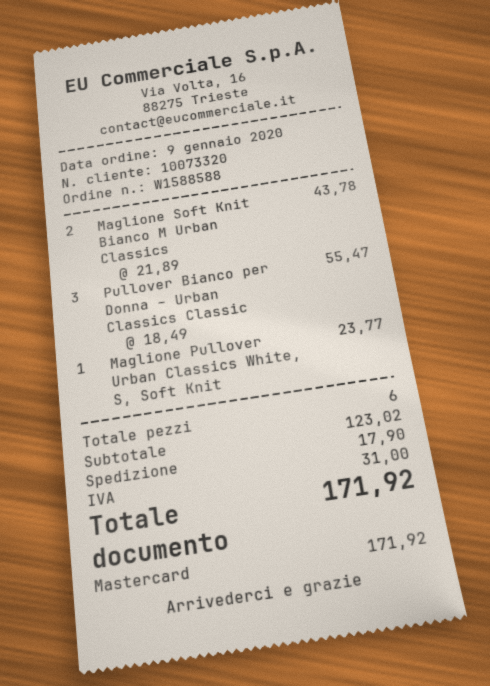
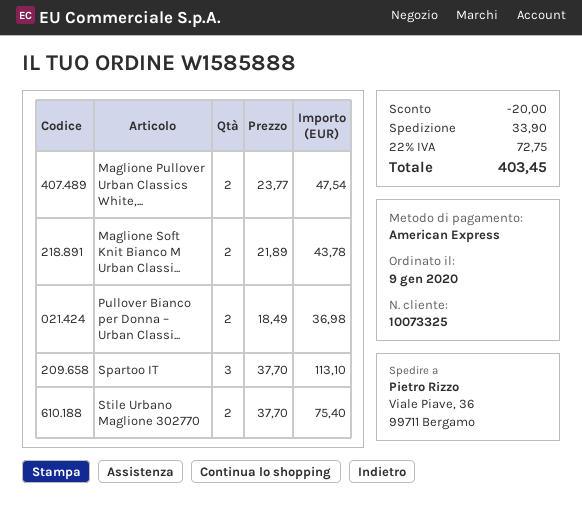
order number: W1588588 -> W1585888
customer number: 10073320 -> 10073325
payment method: Mastercard -> American Express
Pullover Bianco per Donna – Urban Classics Classic: 3 x 18.49 = 55.47 -> 2 x 18.49 = 36.98
Maglione Pullover Urban Classics White, S, Soft Knit: 1 x 23.77 = 23.77 -> 2 x 23.77 = 47.54
Spartoo IT: none -> 3 x 37.70 = 113.10
Stile Urbano Maglione 302770: none -> 2 x 37.70 = 75.40
discount: none -> 20.00
shipping: 17.90 -> 33.90
tax: 31.00 -> 72.75
total: 171.92 -> 403.45

